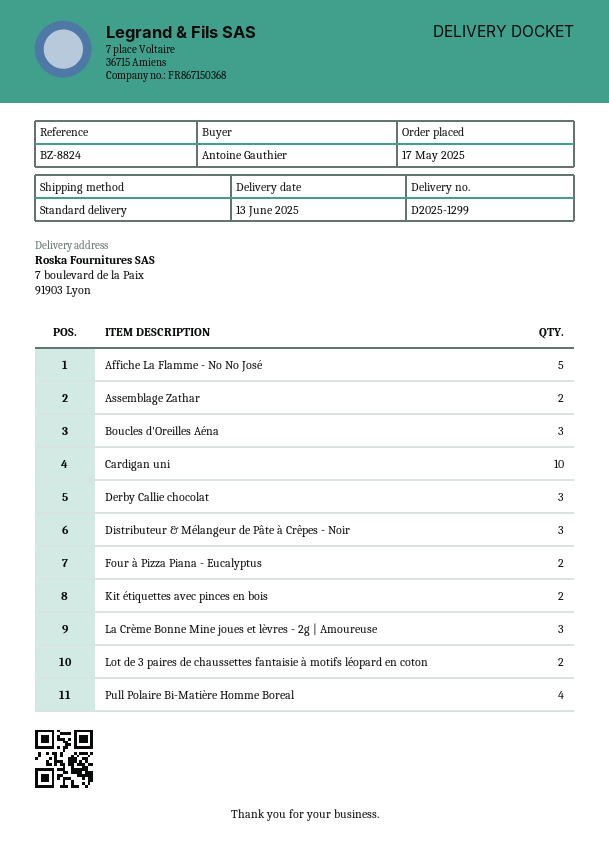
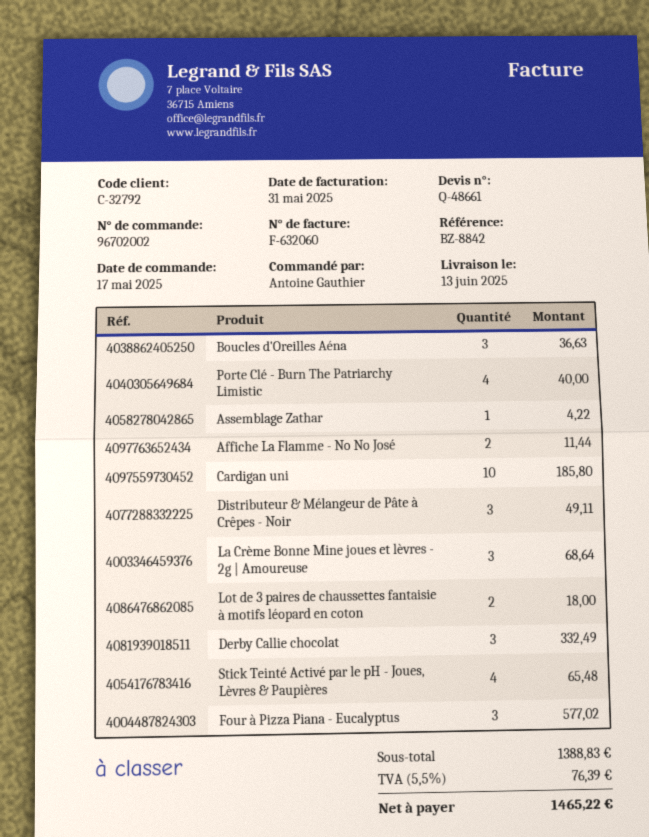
reference: BZ-8824 -> BZ-8842
Affiche La Flamme - No No José: 5 -> 2
Assemblage Zathar: 2 -> 1
Four à Pizza Piana - Eucalyptus: 2 -> 3
Kit étiquettes avec pinces en bois: 2 -> none
Pull Polaire Bi-Matière Homme Boreal: 4 -> none
Porte Clé - Burn The Patriarchy Limistic: none -> 4
Stick Teinté Activé par le pH - Joues, Lèvres & Paupières: none -> 4

